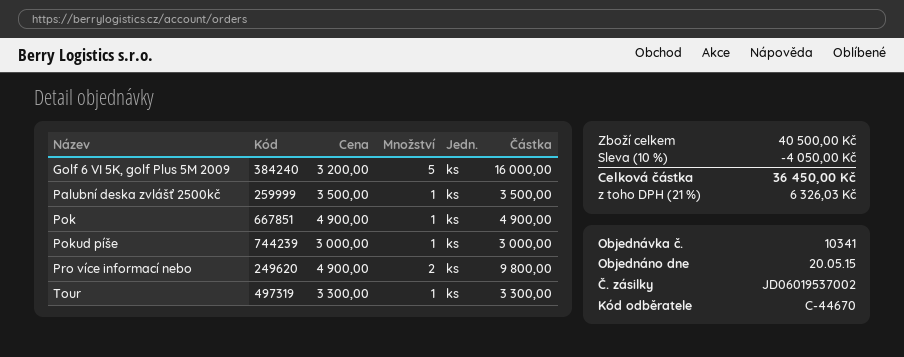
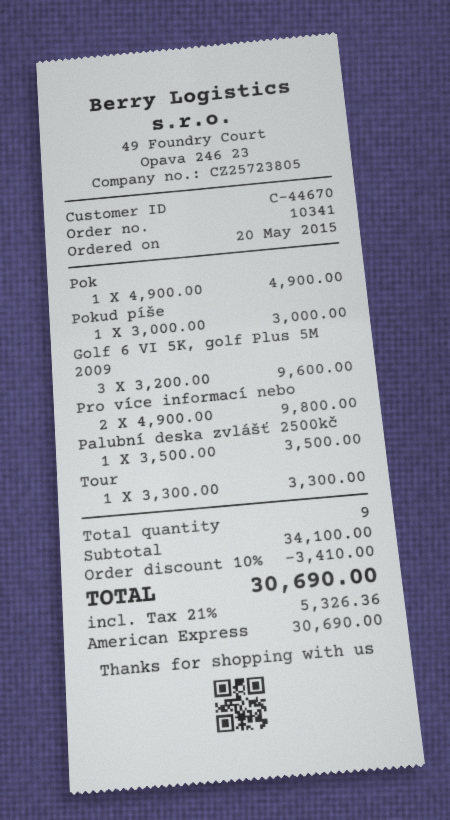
Golf 6 VI 5K, golf Plus 5M 2009: 5 x 3200.00 = 16000.00 -> 3 x 3200.00 = 9600.00
subtotal: 40500.00 -> 34100.00
discount: 10% = 4050.00 -> 10% = 3410.00
tax: 21% = 6326.03 -> 21% = 5326.36
total: 36450.00 -> 30690.00

